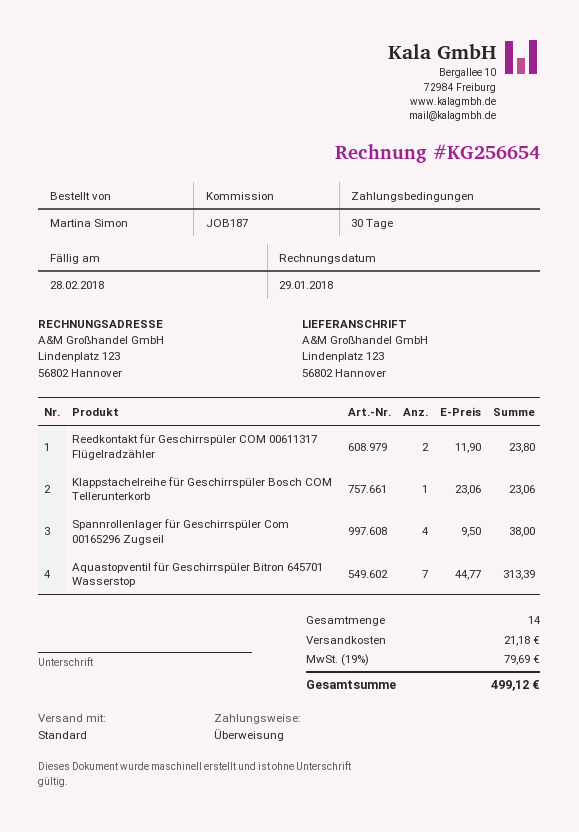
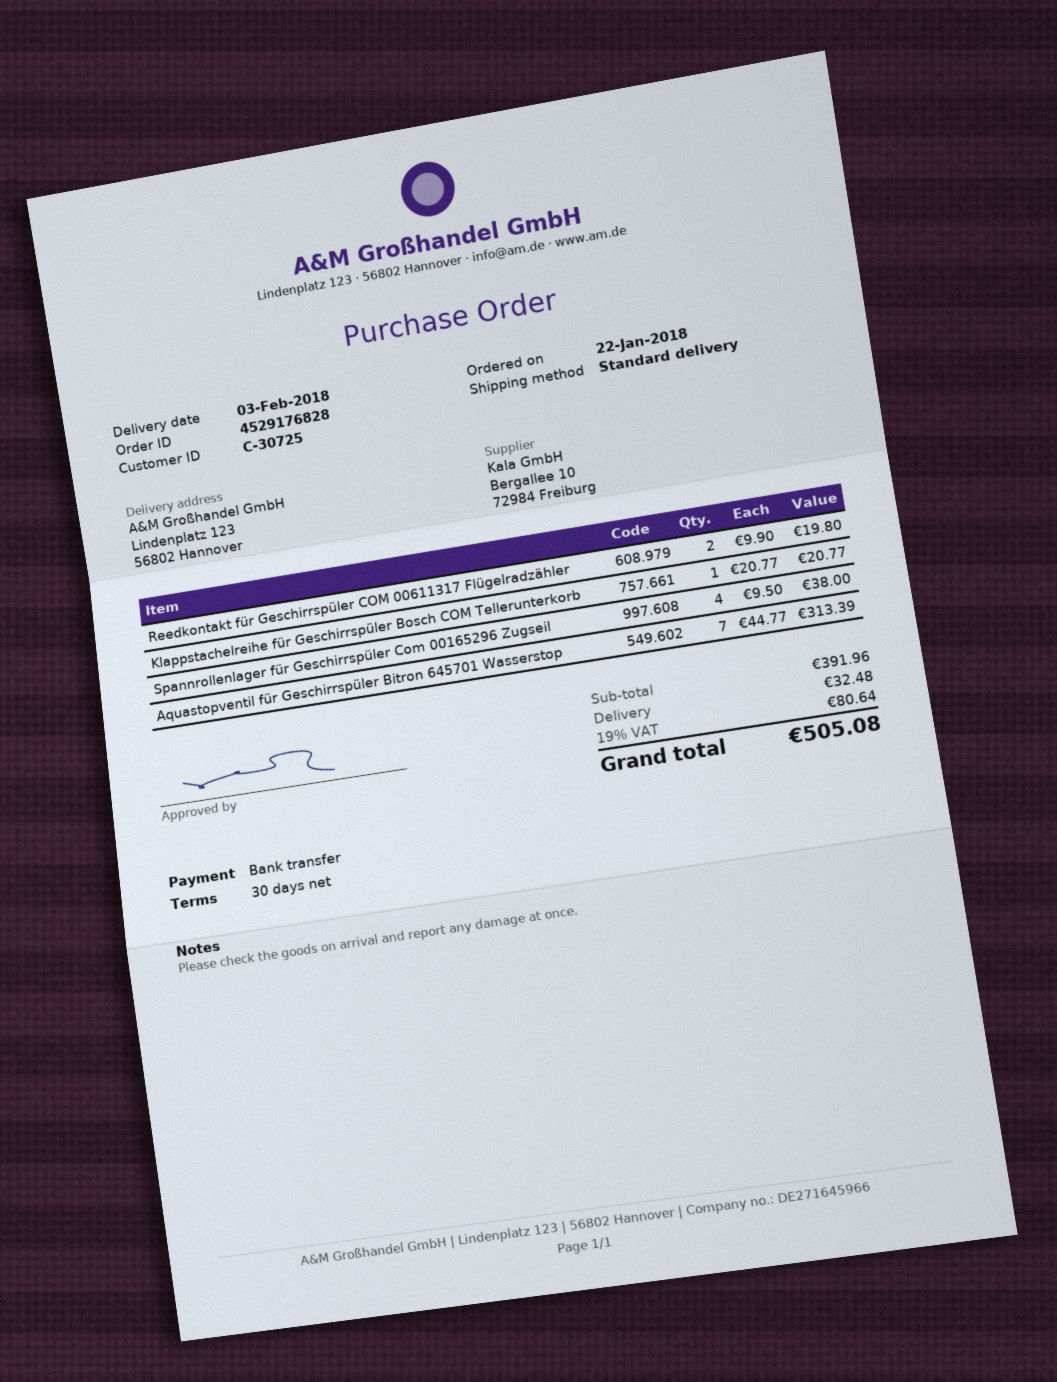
Reedkontakt für Geschirrspüler COM 00611317 Flügelradzähler: 2 x 11.90 = 23.80 -> 2 x 9.90 = 19.80
Klappstachelreihe für Geschirrspüler Bosch COM Tellerunterkorb: 1 x 23.06 = 23.06 -> 1 x 20.77 = 20.77
shipping: 21.18 -> 32.48
tax: 19% = 79.69 -> 19% = 80.64
total: 499.12 -> 505.08

